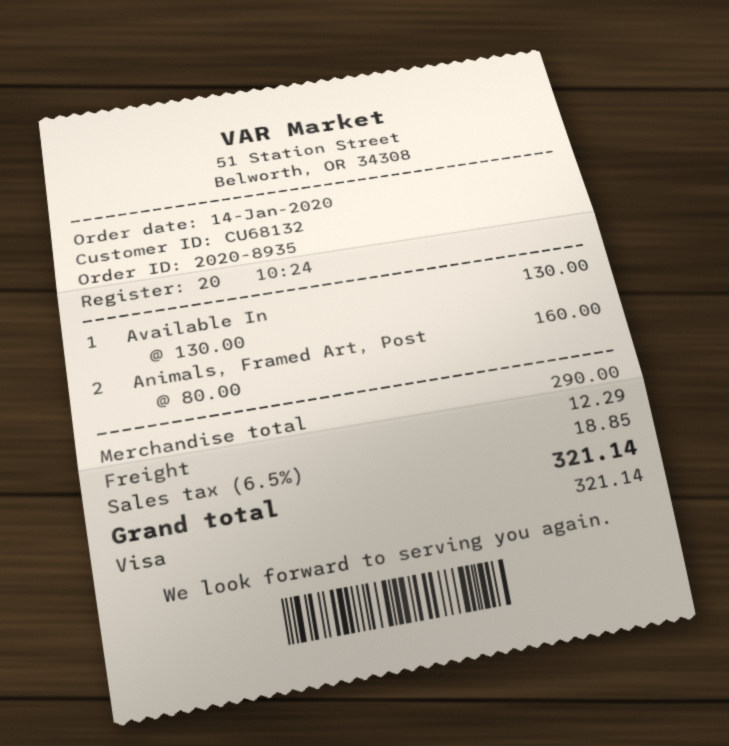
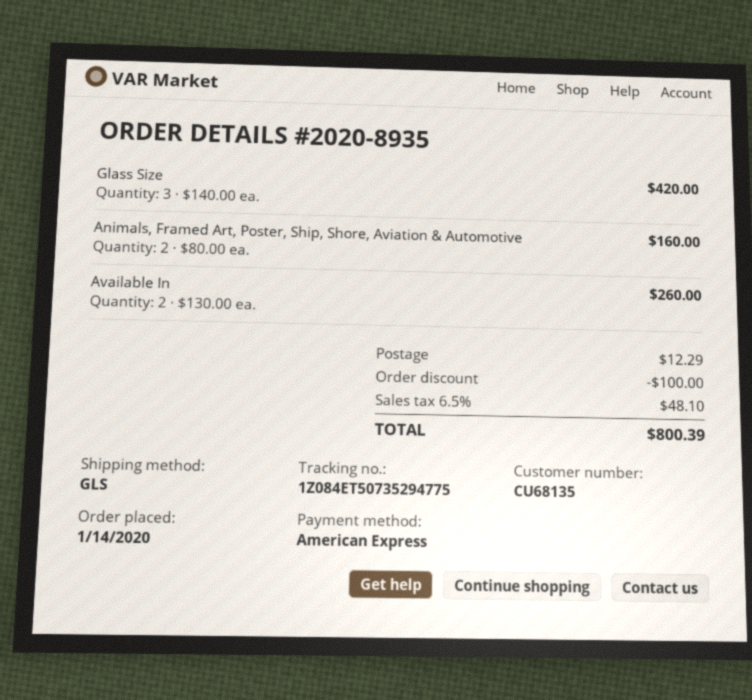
customer number: CU68132 -> CU68135
payment method: Visa -> American Express
Available In: 1 x 130.00 = 130.00 -> 2 x 130.00 = 260.00
Glass Size: none -> 3 x 140.00 = 420.00
discount: none -> 100.00
tax: 6.5% = 18.85 -> 6.5% = 48.10
total: 321.14 -> 800.39

